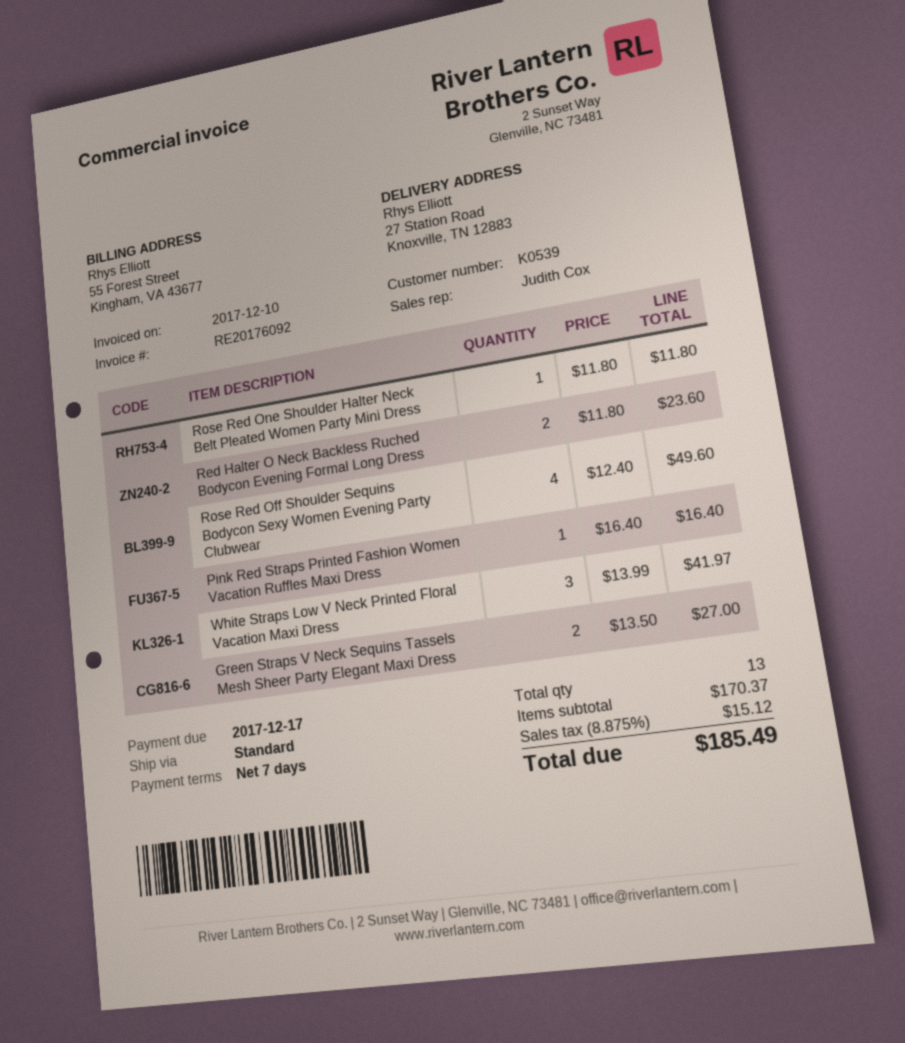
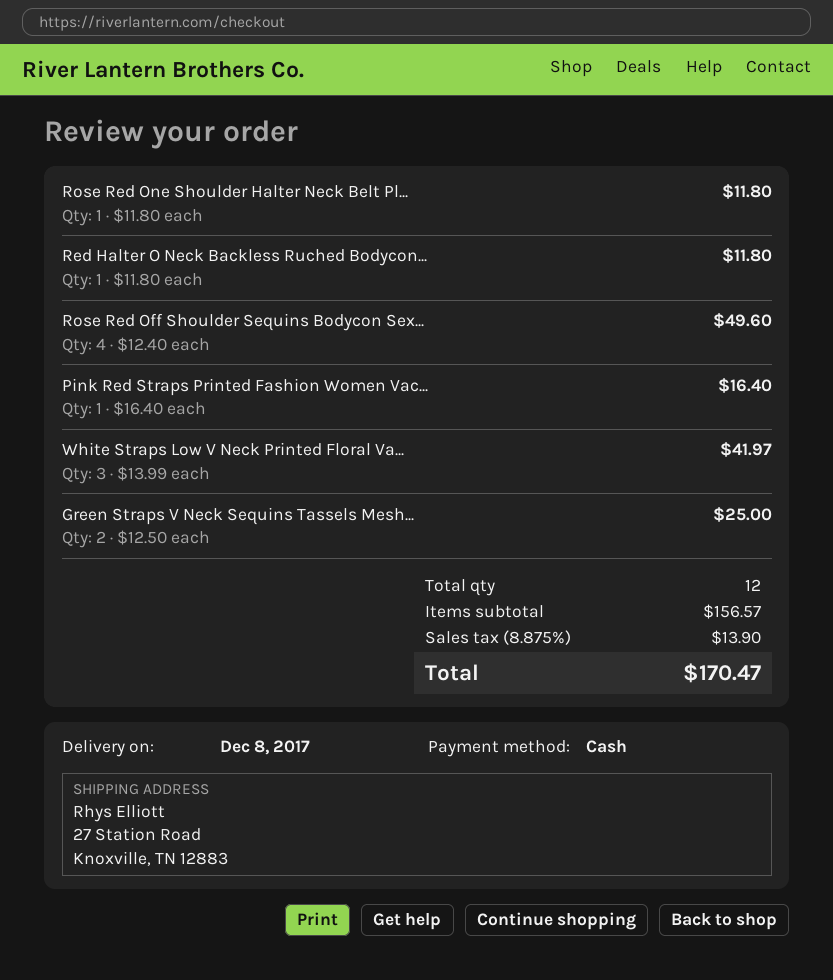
Red Halter O Neck Backless Ruched Bodycon Evening Formal Long Dress: 2 x 11.80 = 23.60 -> 1 x 11.80 = 11.80
Green Straps V Neck Sequins Tassels Mesh Sheer Party Elegant Maxi Dress: 2 x 13.50 = 27.00 -> 2 x 12.50 = 25.00
total quantity: 13 -> 12
subtotal: 170.37 -> 156.57
tax: 8.875% = 15.12 -> 8.875% = 13.90
total: 185.49 -> 170.47

